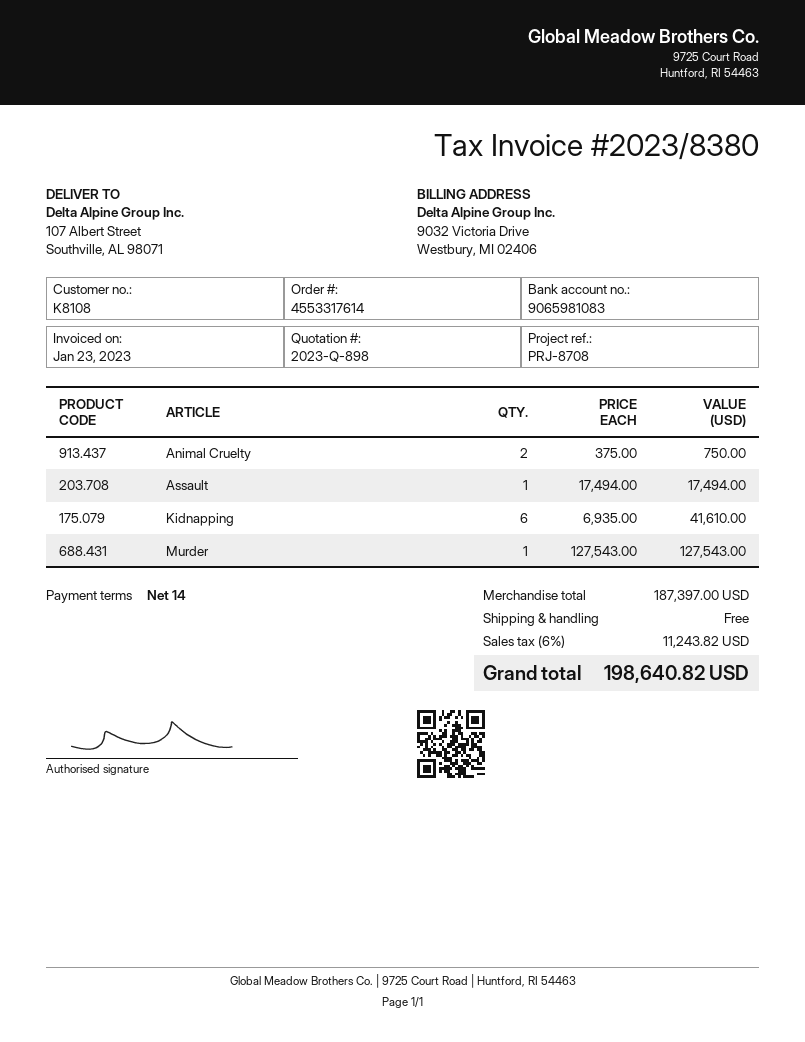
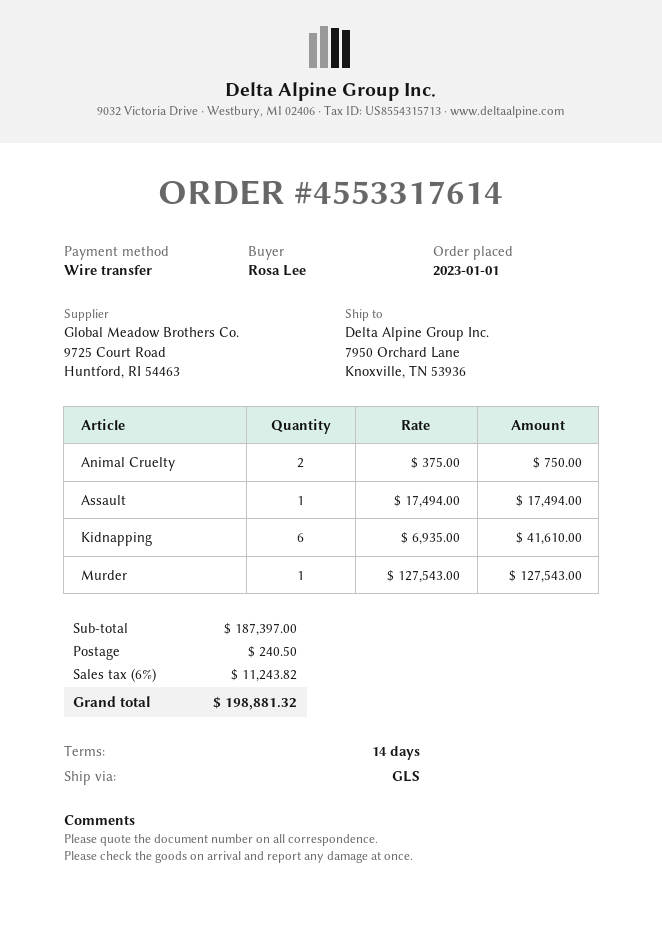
ship to: 107 Albert Street, Southville, AL 98071 -> 7950 Orchard Lane, Knoxville, TN 53936
shipping: 0.00 -> 240.50
total: 198640.82 -> 198881.32

